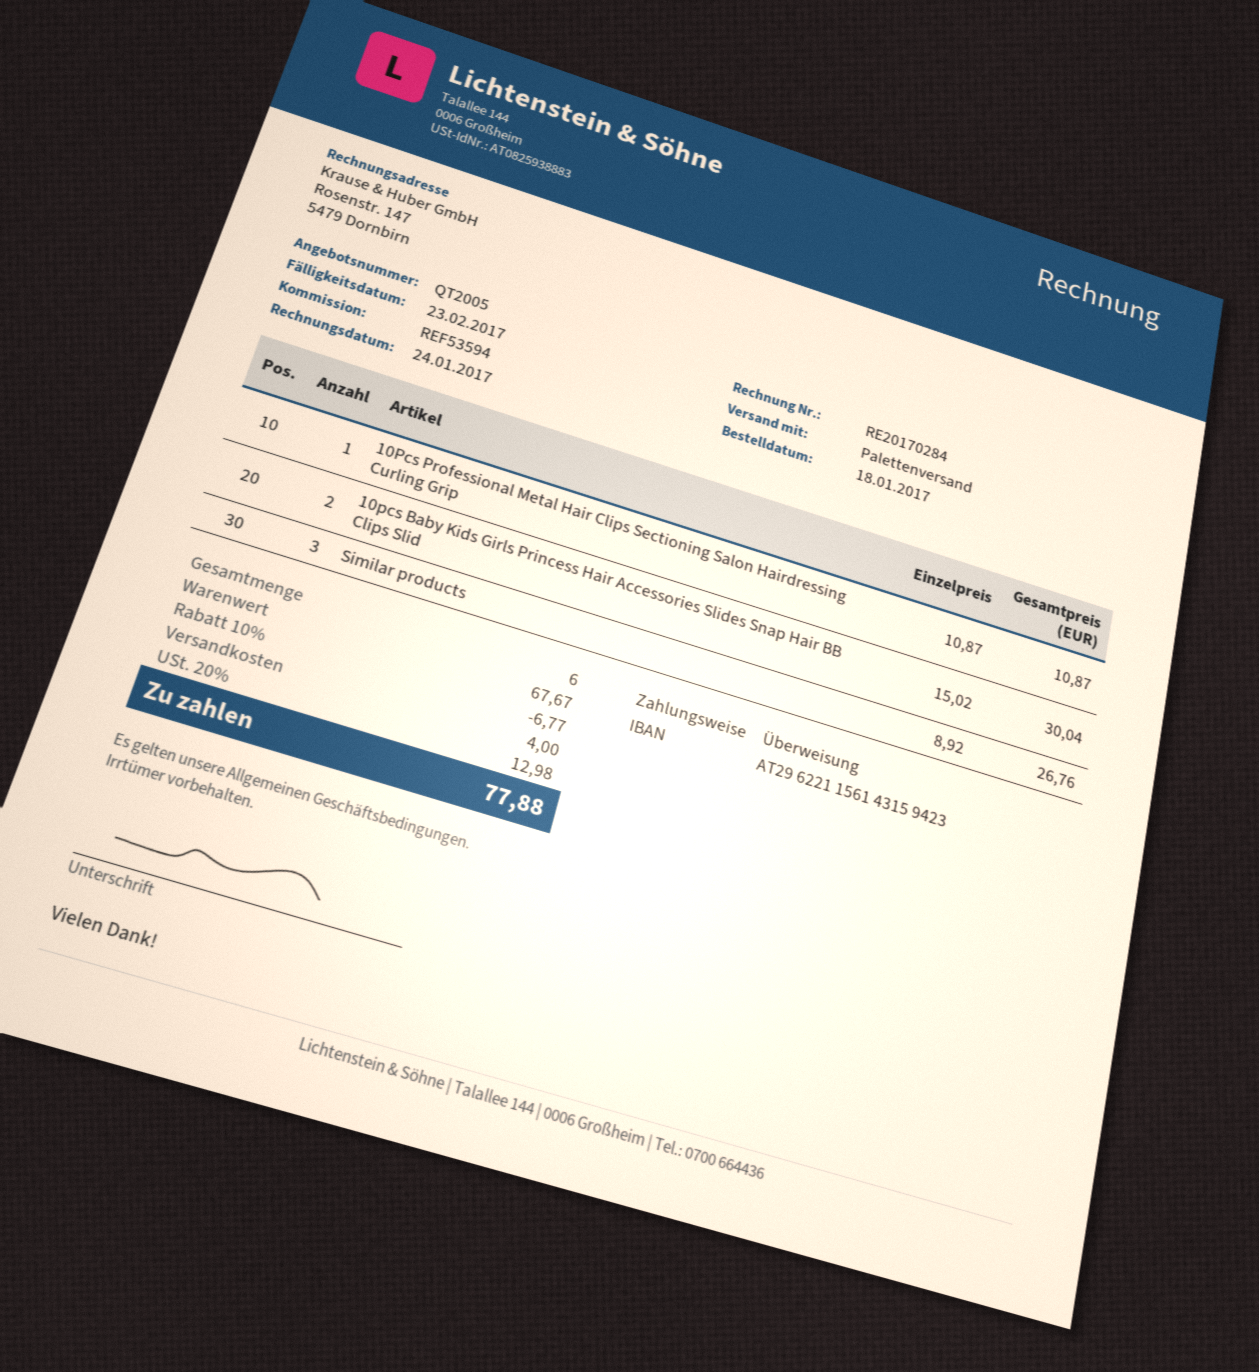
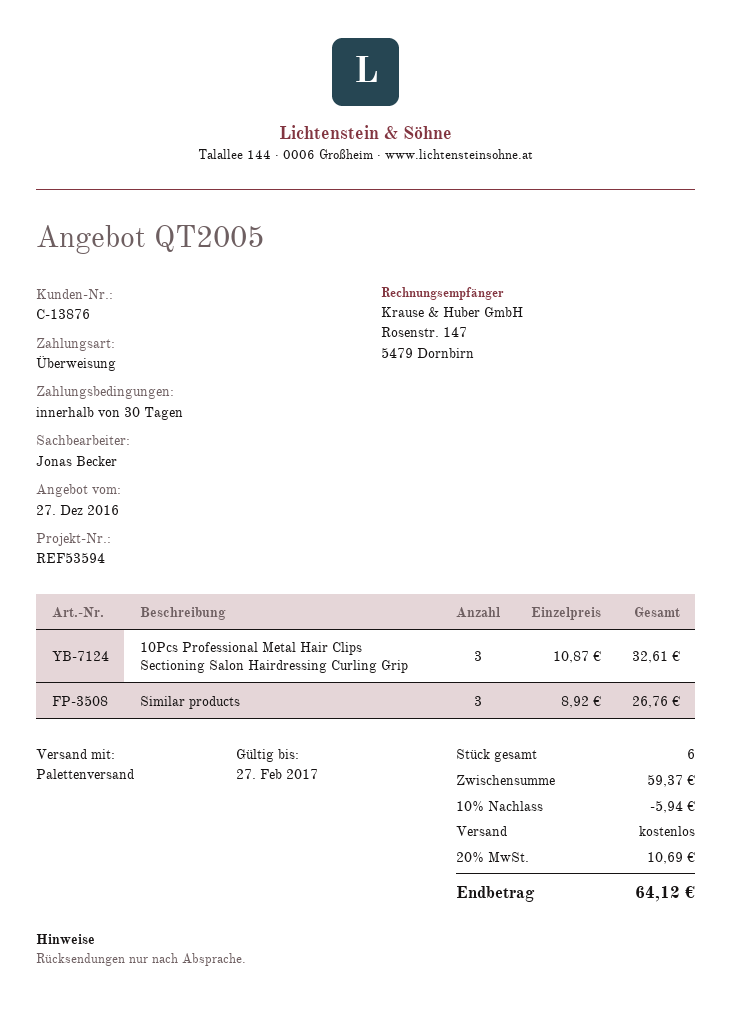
10Pcs Professional Metal Hair Clips Sectioning Salon Hairdressing Curling Grip: 1 x 10.87 = 10.87 -> 3 x 10.87 = 32.61
10pcs Baby Kids Girls Princess Hair Accessories Slides Snap Hair BB Clips Slid: 2 x 15.02 = 30.04 -> none
subtotal: 67.67 -> 59.37
discount: 10% = 6.77 -> 10% = 5.94
shipping: 4.00 -> 0.00
tax: 20% = 12.98 -> 20% = 10.69
total: 77.88 -> 64.12

